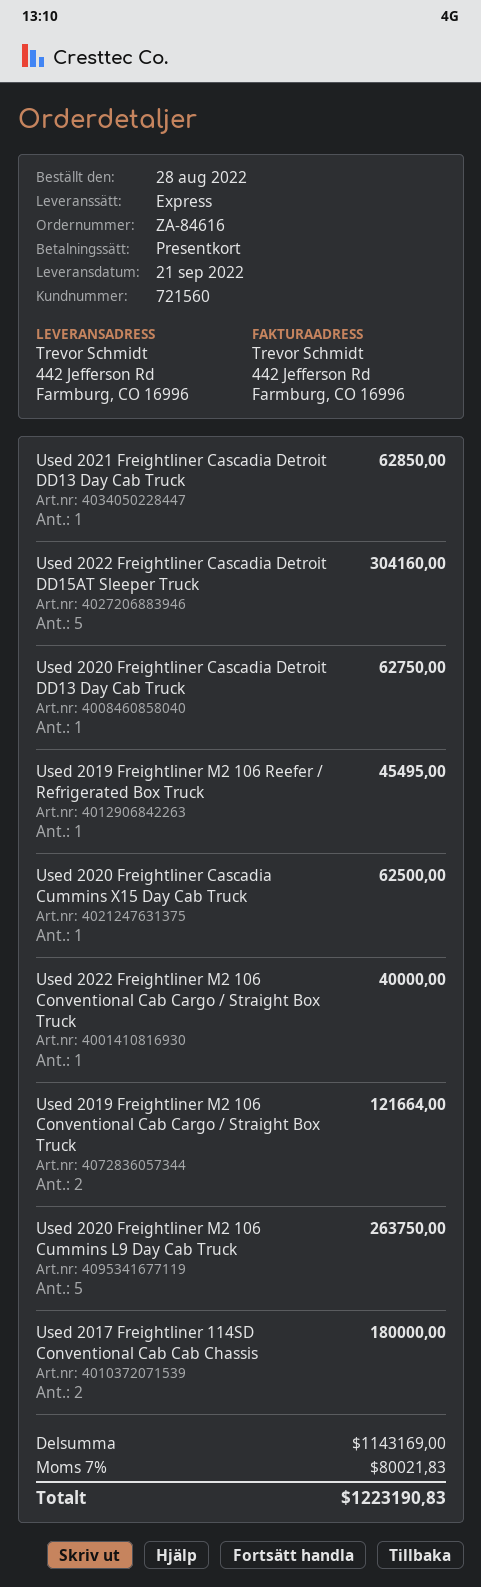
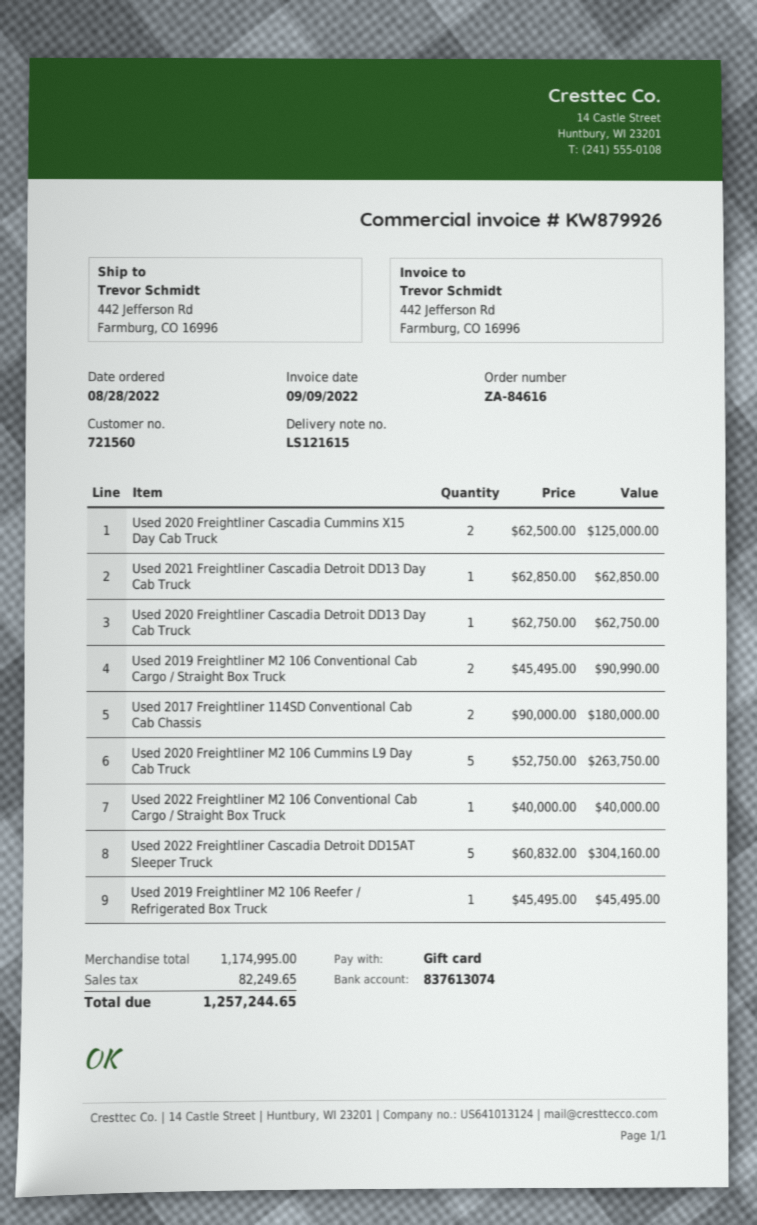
Used 2020 Freightliner Cascadia Cummins X15 Day Cab Truck: 1 for 62500.00 -> 2 for 125000.00
Used 2019 Freightliner M2 106 Conventional Cab Cargo / Straight Box Truck: 2 for 121664.00 -> 2 for 90990.00
subtotal: 1143169.00 -> 1174995.00
tax: 80021.83 -> 82249.65
total: 1223190.83 -> 1257244.65

